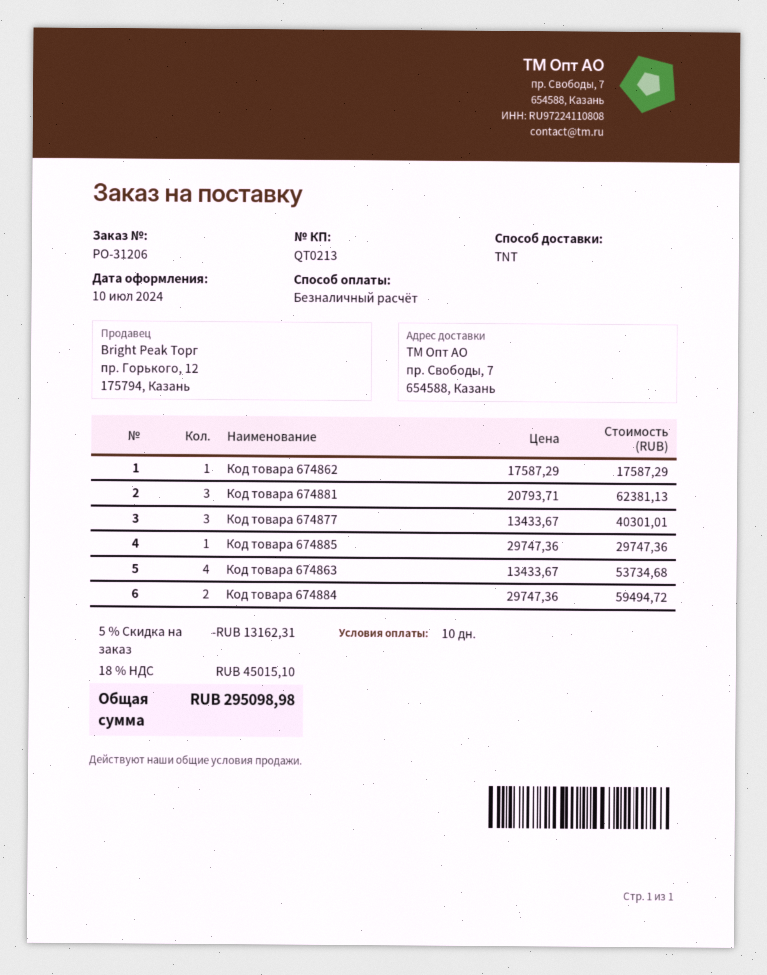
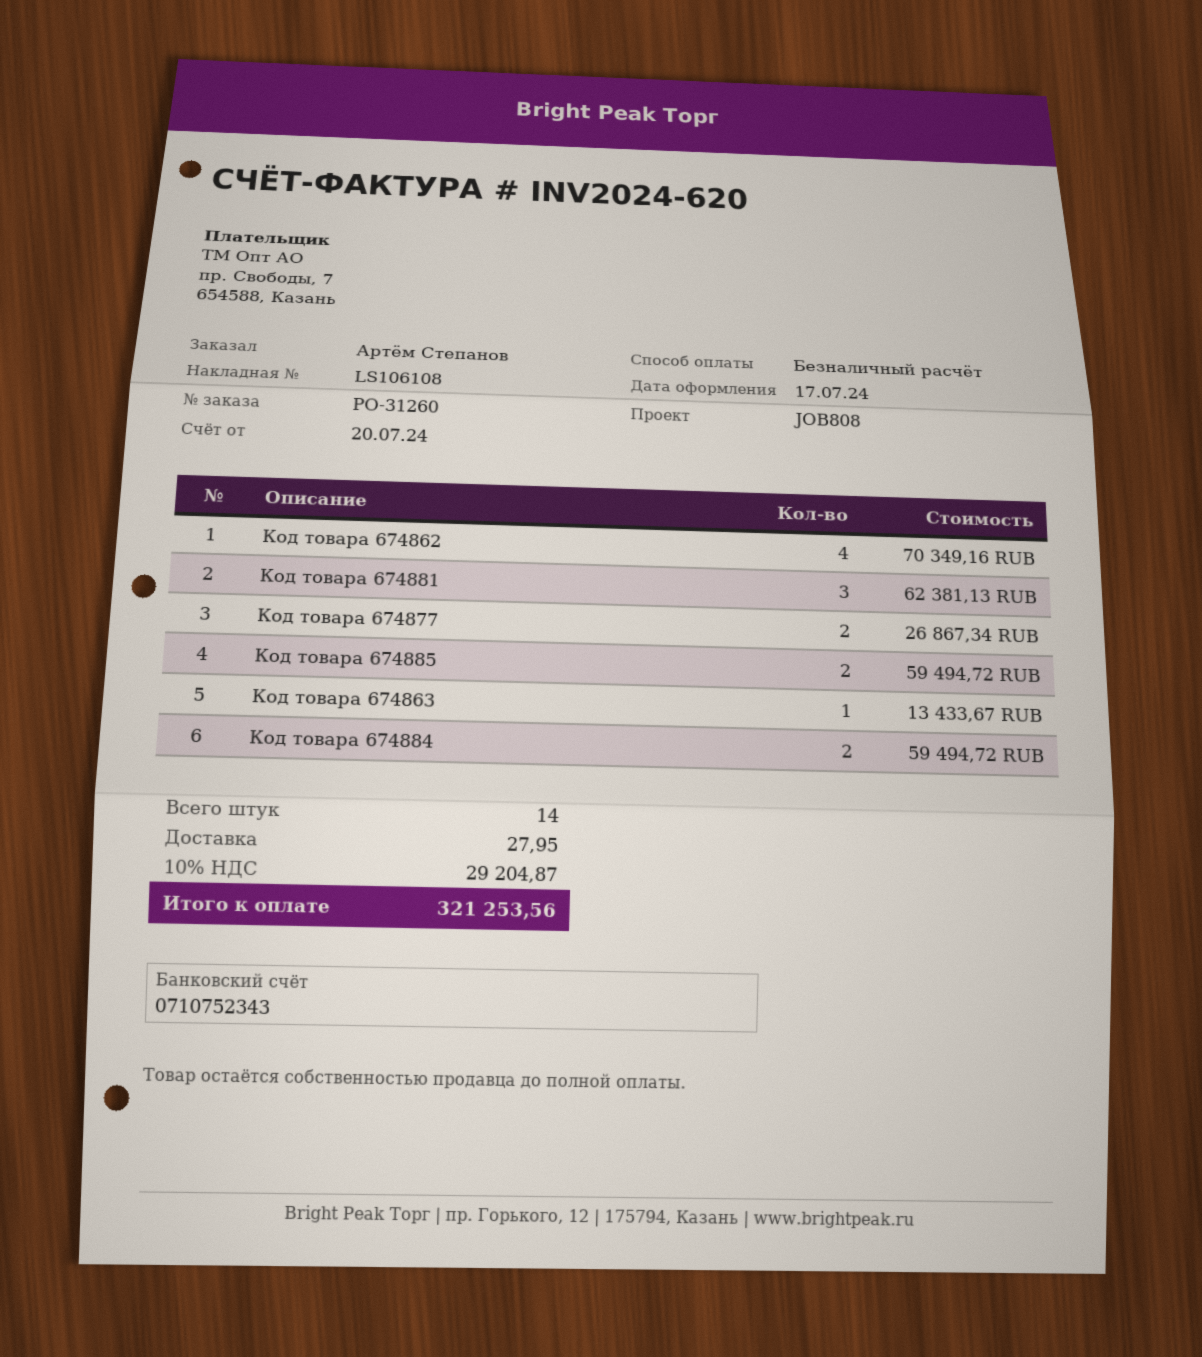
order number: PO-31206 -> PO-31260
order date: 2024-07-10 -> 2024-07-17
Код товара 674862: 1 for 17587.29 -> 4 for 70349.16
Код товара 674877: 3 for 40301.01 -> 2 for 26867.34
Код товара 674885: 1 for 29747.36 -> 2 for 59494.72
Код товара 674863: 4 for 53734.68 -> 1 for 13433.67
discount: 5% = 13162.31 -> none
shipping: none -> 27.95
tax: 18% = 45015.10 -> 10% = 29204.87
total: 295098.98 -> 321253.56

